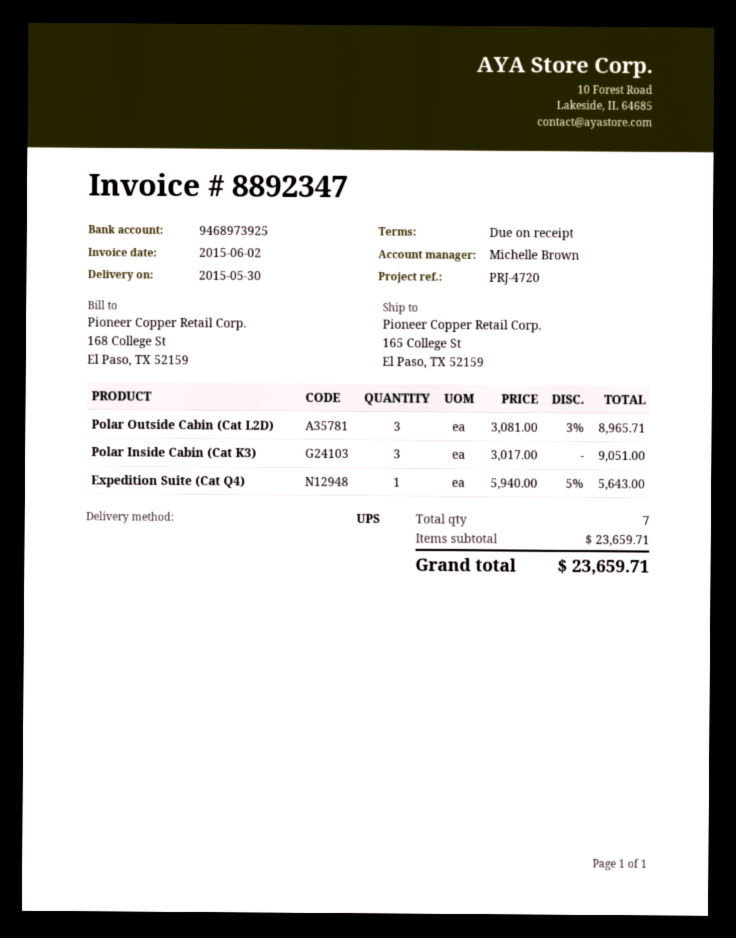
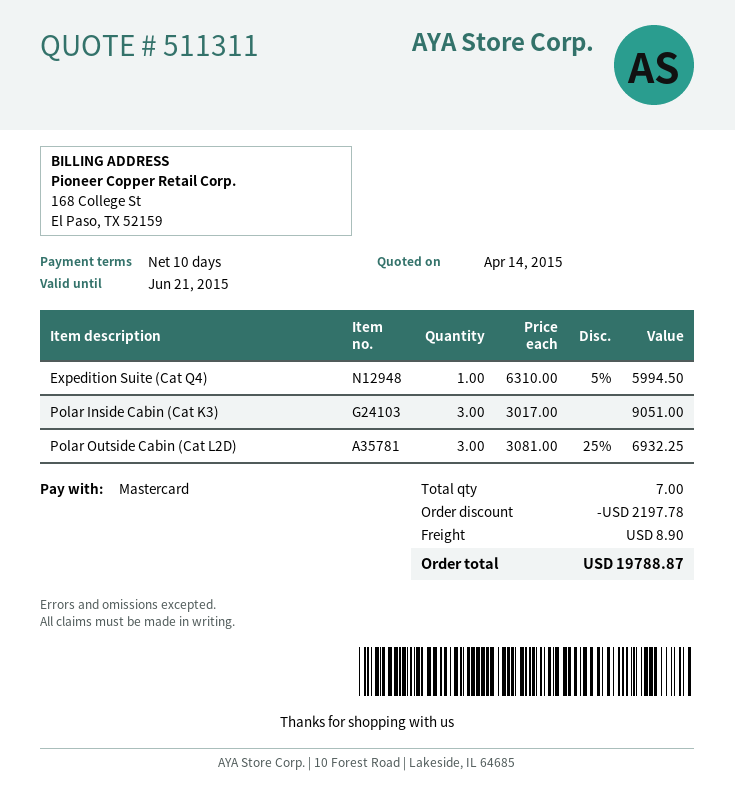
payment terms: on receipt -> 10 days
Polar Outside Cabin (Cat L2D): 3 x 3081.00 - 3% = 8965.71 -> 3 x 3081.00 - 25% = 6932.25
Expedition Suite (Cat Q4): 1 x 5940.00 - 5% = 5643.00 -> 1 x 6310.00 - 5% = 5994.50
discount: none -> 2197.78
shipping: none -> 8.90
total: 23659.71 -> 19788.87

